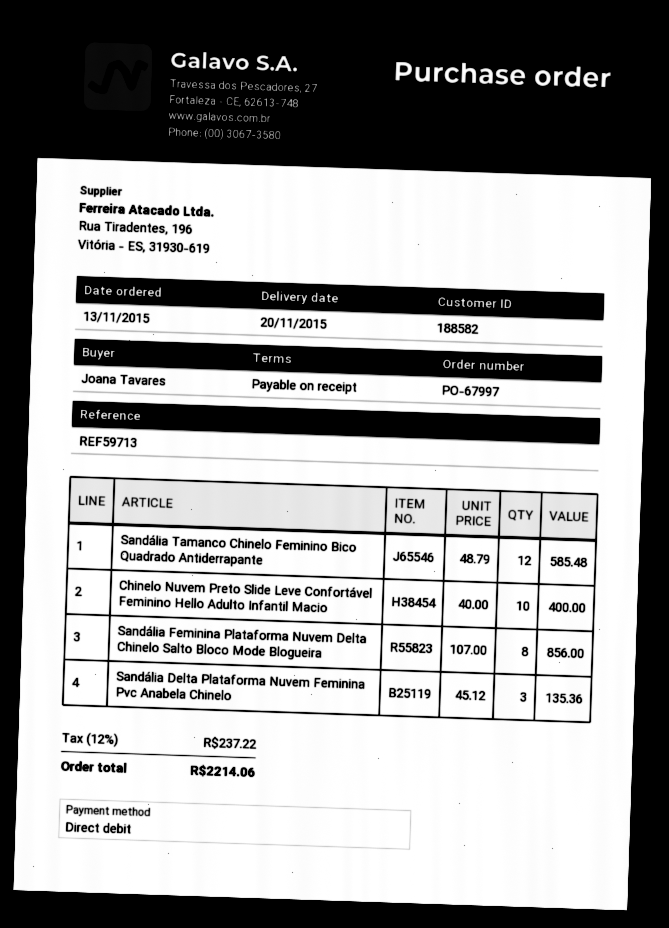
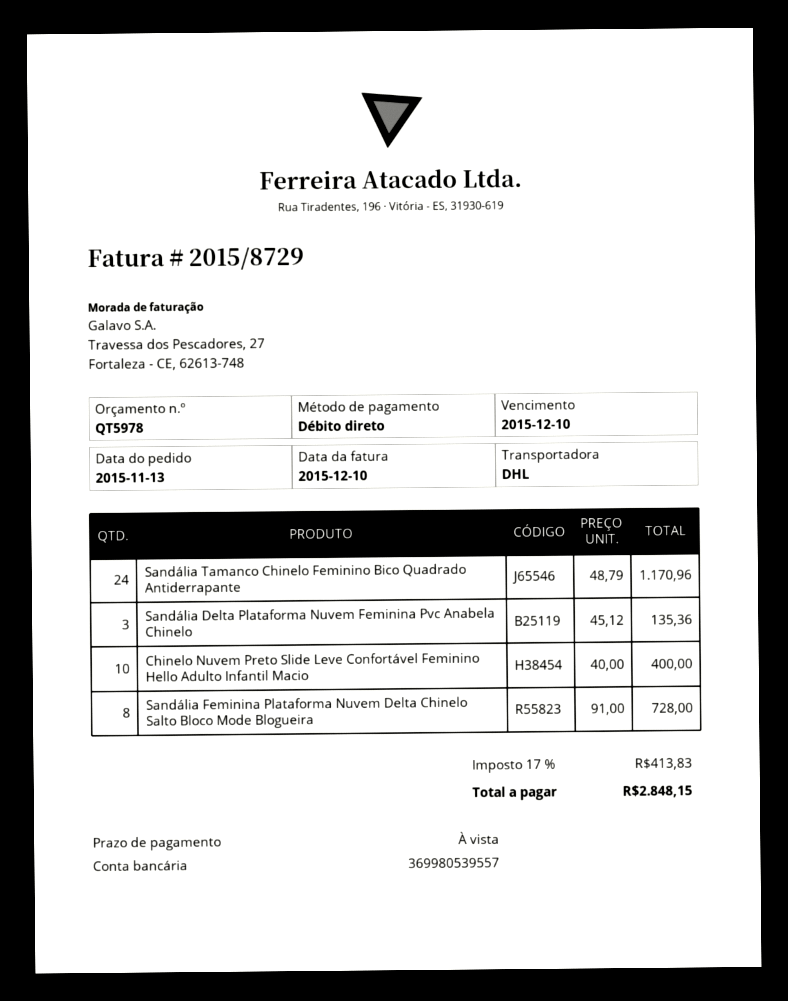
Sandália Tamanco Chinelo Feminino Bico Quadrado Antiderrapante: 12 x 48.79 = 585.48 -> 24 x 48.79 = 1170.96
Sandália Feminina Plataforma Nuvem Delta Chinelo Salto Bloco Mode Blogueira: 8 x 107.00 = 856.00 -> 8 x 91.00 = 728.00
tax: 12% = 237.22 -> 17% = 413.83
total: 2214.06 -> 2848.15

